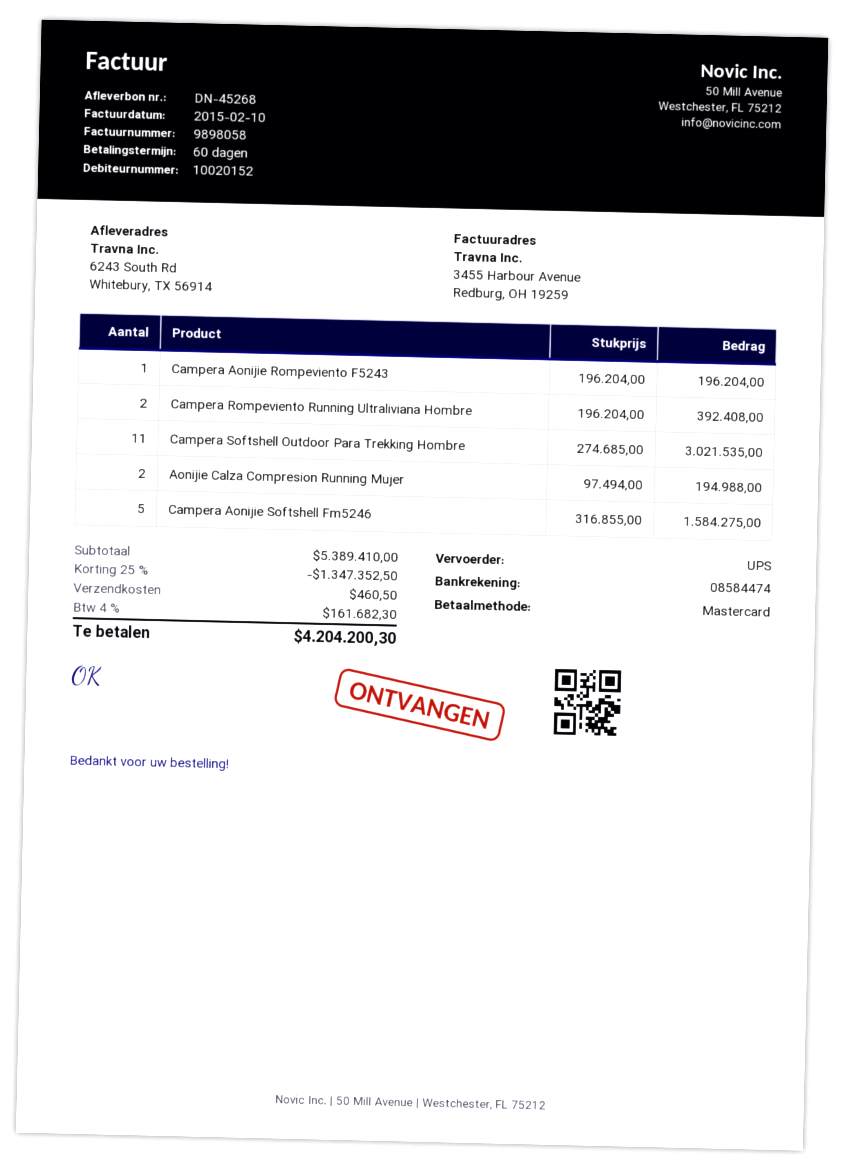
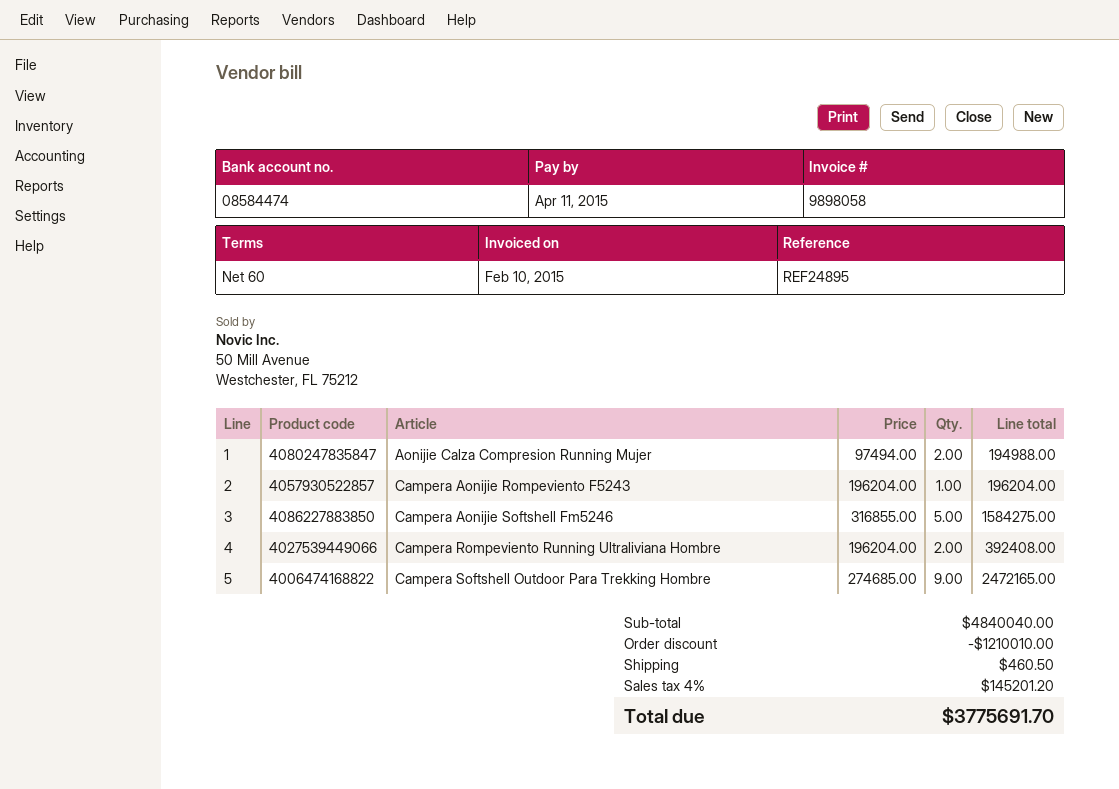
Campera Softshell Outdoor Para Trekking Hombre: 11 x 274685.00 = 3021535.00 -> 9 x 274685.00 = 2472165.00
subtotal: 5389410.00 -> 4840040.00
discount: 1347352.50 -> 1210010.00
tax: 4% = 161682.30 -> 4% = 145201.20
total: 4204200.30 -> 3775691.70

